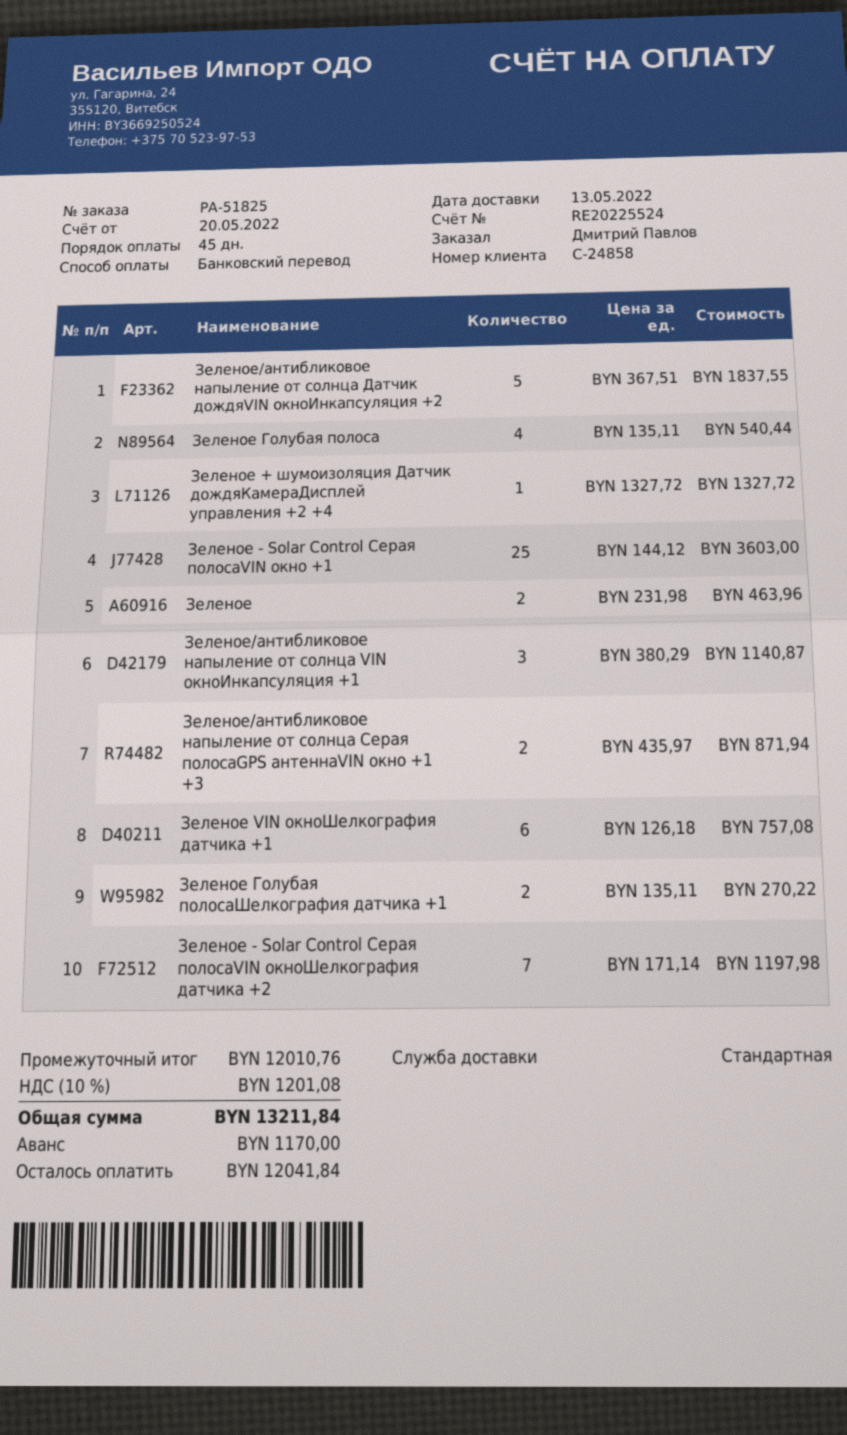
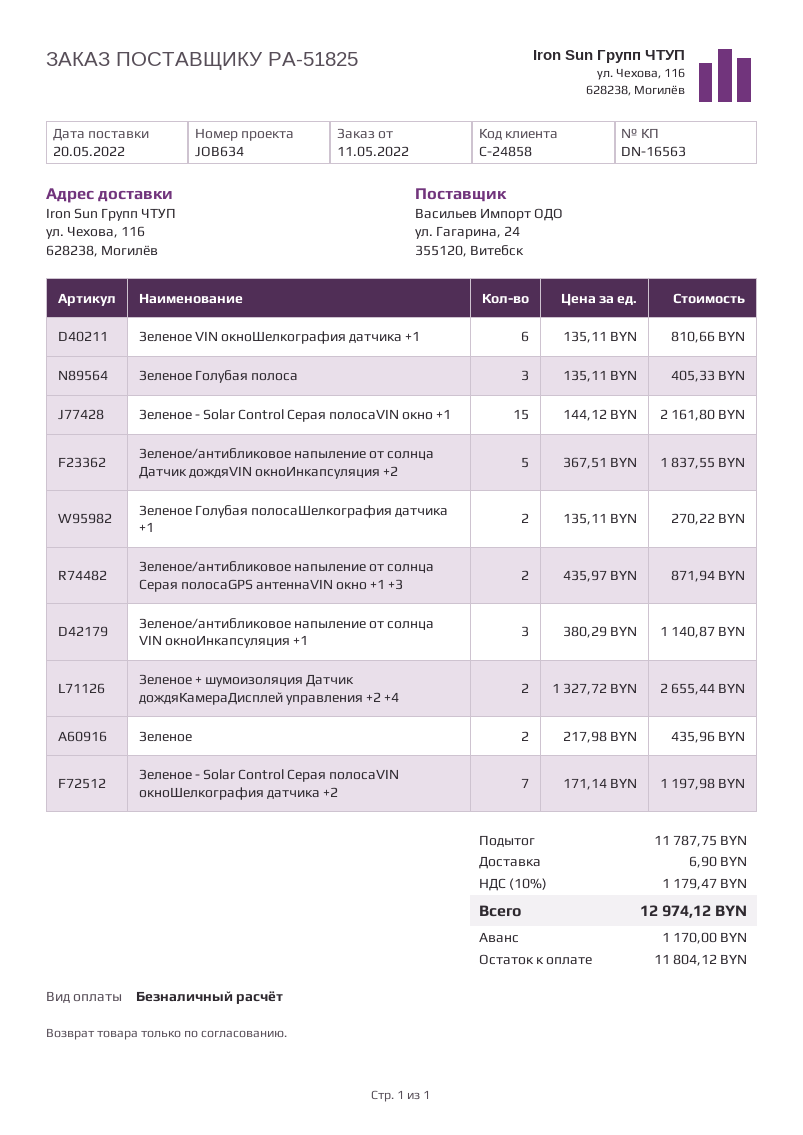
delivery date: 2022-05-13 -> 2022-05-20
Зеленое Голубая полоса: 4 x 135.11 = 540.44 -> 3 x 135.11 = 405.33
Зеленое + шумоизоляция Датчик дождяКамераДисплей управления +2 +4: 1 x 1327.72 = 1327.72 -> 2 x 1327.72 = 2655.44
Зеленое - Solar Control Серая полосаVIN окно +1: 25 x 144.12 = 3603.00 -> 15 x 144.12 = 2161.80
Зеленое: 2 x 231.98 = 463.96 -> 2 x 217.98 = 435.96
Зеленое VIN окноШелкография датчика +1: 6 x 126.18 = 757.08 -> 6 x 135.11 = 810.66
subtotal: 12010.76 -> 11787.75
shipping: none -> 6.90
tax: 10% = 1201.08 -> 10% = 1179.47
total: 13211.84 -> 12974.12
balance: 12041.84 -> 11804.12

